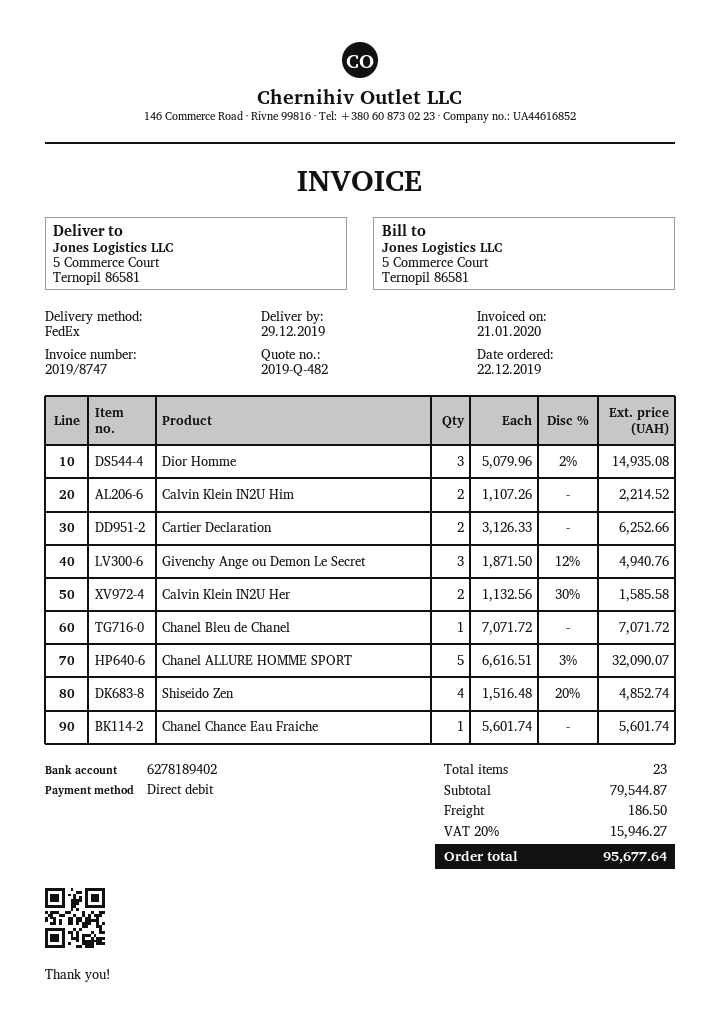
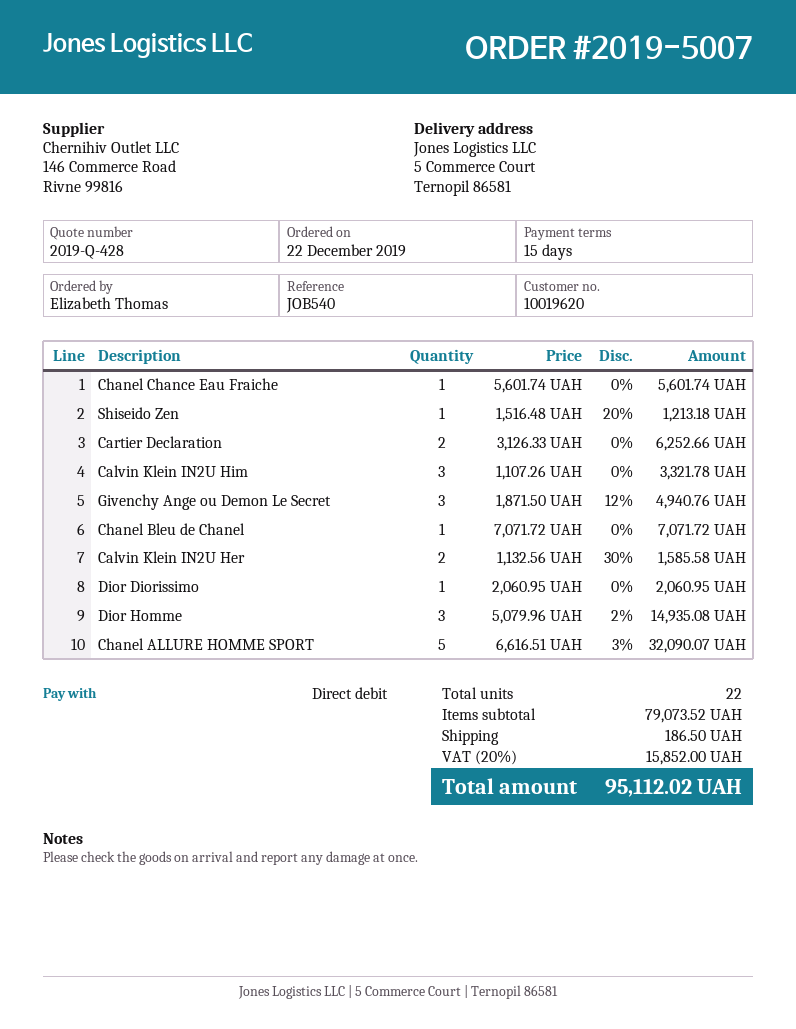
quote number: 2019-Q-482 -> 2019-Q-428
Calvin Klein IN2U Him: 2 x 1107.26 = 2214.52 -> 3 x 1107.26 = 3321.78
Shiseido Zen: 4 x 1516.48 - 20% = 4852.74 -> 1 x 1516.48 - 20% = 1213.18
Dior Diorissimo: none -> 1 x 2060.95 = 2060.95
total quantity: 23 -> 22
subtotal: 79544.87 -> 79073.52
tax: 20% = 15946.27 -> 20% = 15852.00
total: 95677.64 -> 95112.02

